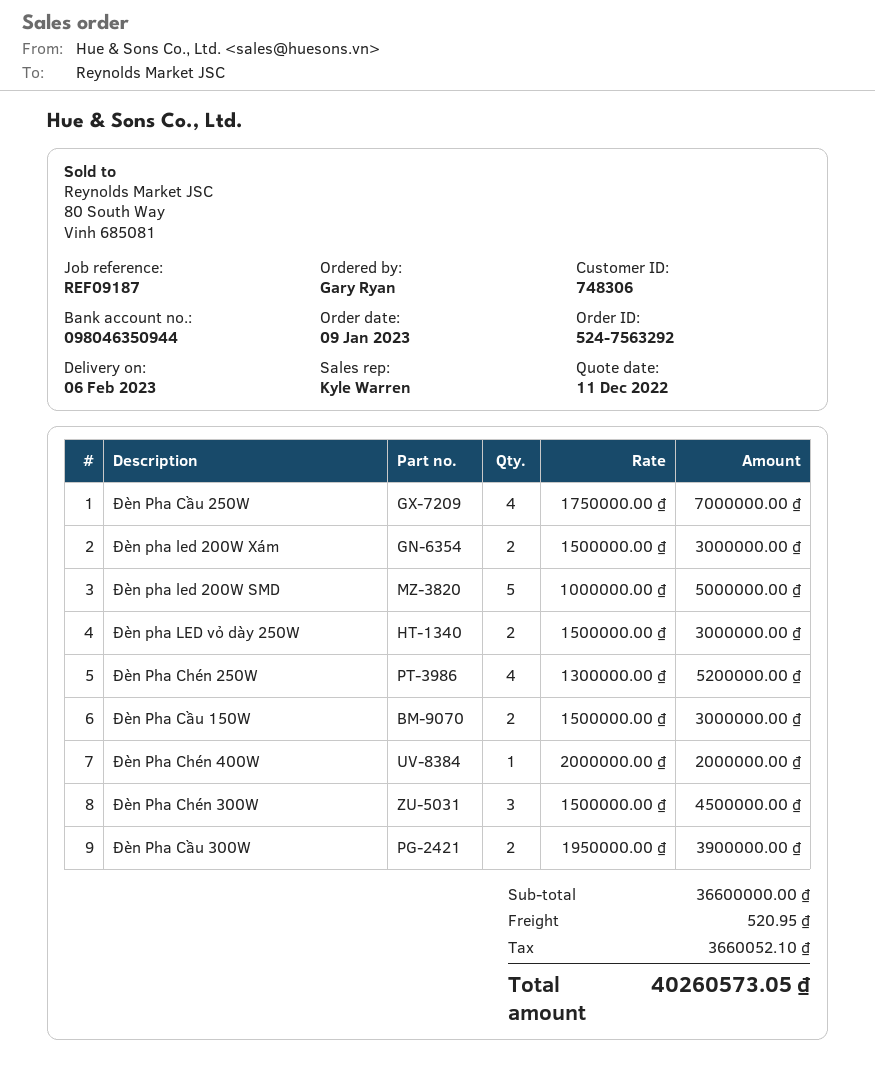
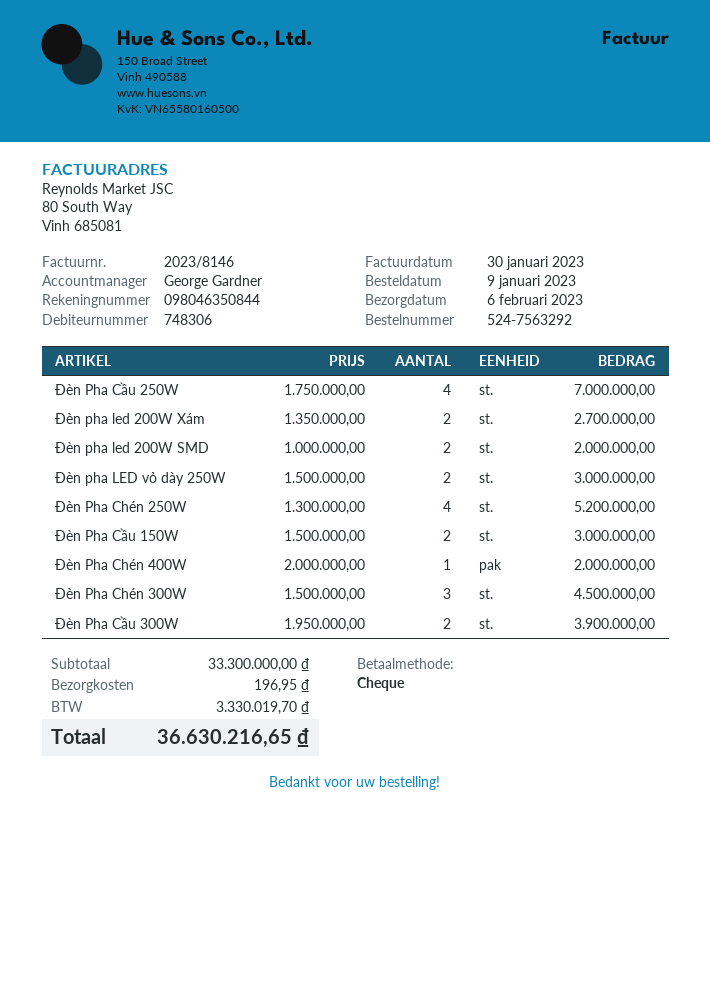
sales rep: Kyle Warren -> George Gardner
bank account: 098046350944 -> 098046350844
Đèn pha led 200W Xám: 2 x 1500000.00 = 3000000.00 -> 2 x 1350000.00 = 2700000.00
Đèn pha led 200W SMD: 5 x 1000000.00 = 5000000.00 -> 2 x 1000000.00 = 2000000.00
subtotal: 36600000.00 -> 33300000.00
shipping: 520.95 -> 196.95
tax: 3660052.10 -> 3330019.70
total: 40260573.05 -> 36630216.65

